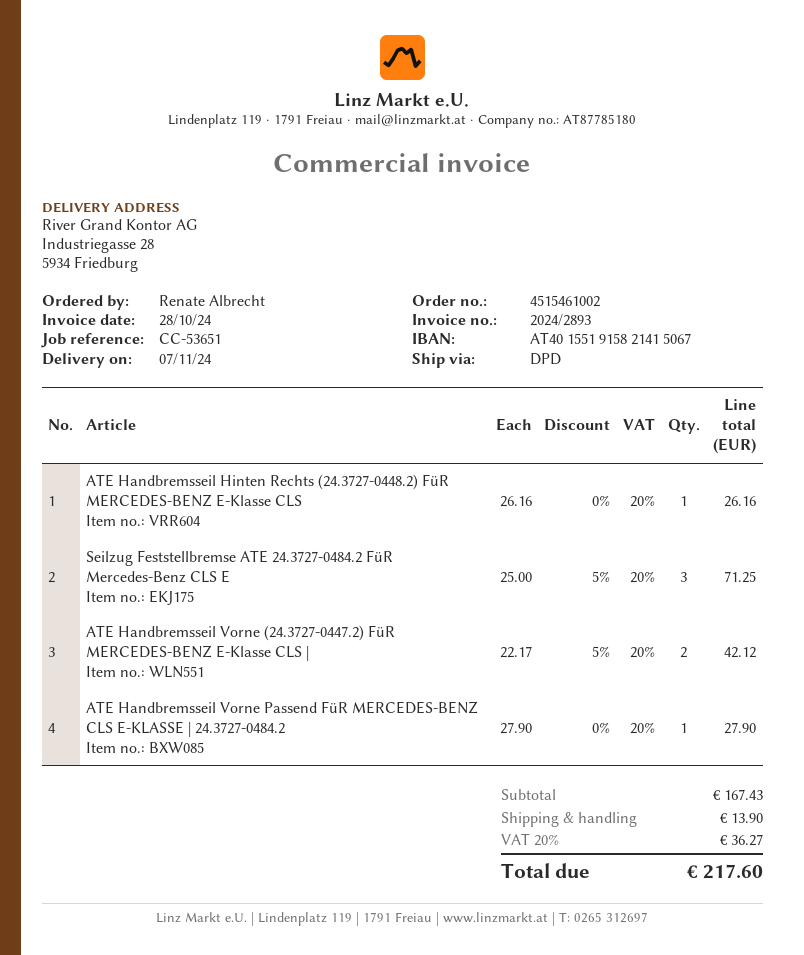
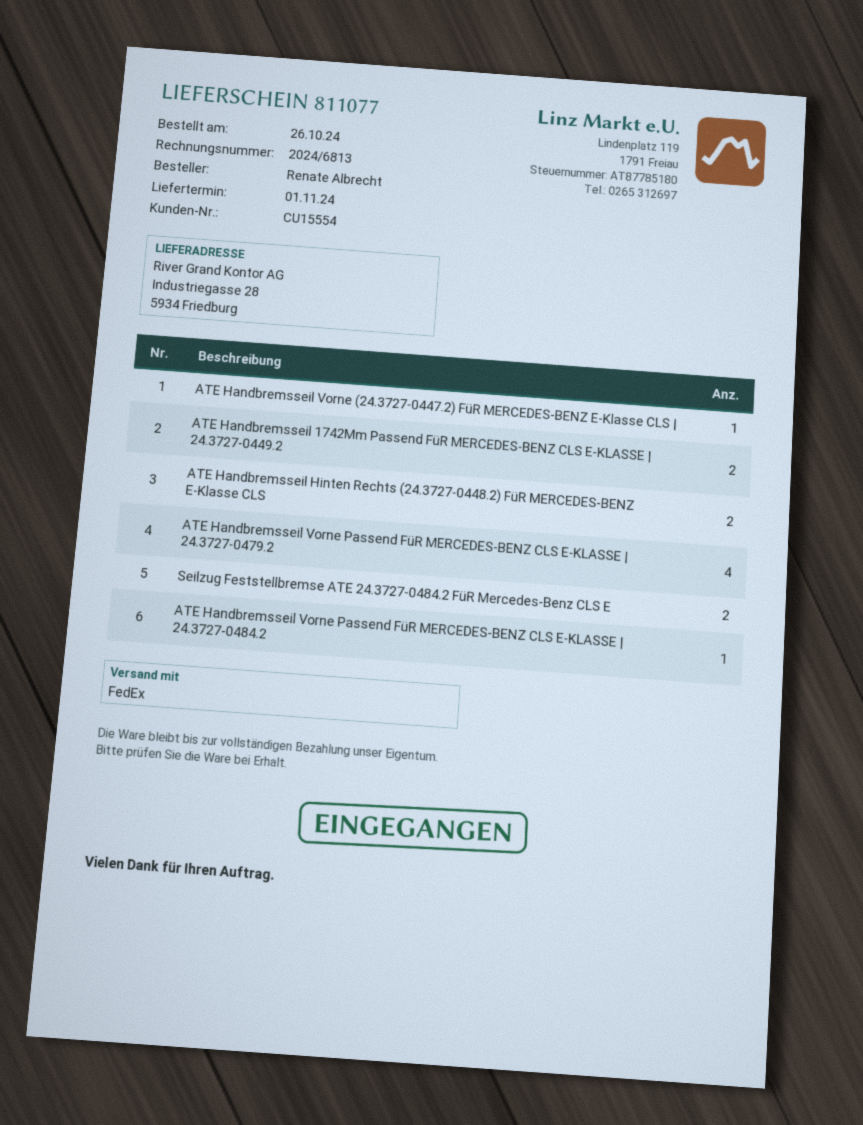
delivery date: 2024-11-07 -> 2024-11-01
invoice number: 2024/2893 -> 2024/6813
shipping method: DPD -> FedEx
ATE Handbremsseil Hinten Rechts (24.3727-0448.2) FüR MERCEDES-BENZ E-Klasse CLS: 1 -> 2
Seilzug Feststellbremse ATE 24.3727-0484.2 FüR Mercedes-Benz CLS E: 3 -> 2
ATE Handbremsseil Vorne (24.3727-0447.2) FüR MERCEDES-BENZ E-Klasse CLS |: 2 -> 1
ATE Handbremsseil 1742Mm Passend FüR MERCEDES-BENZ CLS E-KLASSE | 24.3727-0449.2: none -> 2
ATE Handbremsseil Vorne Passend FüR MERCEDES-BENZ CLS E-KLASSE | 24.3727-0479.2: none -> 4

